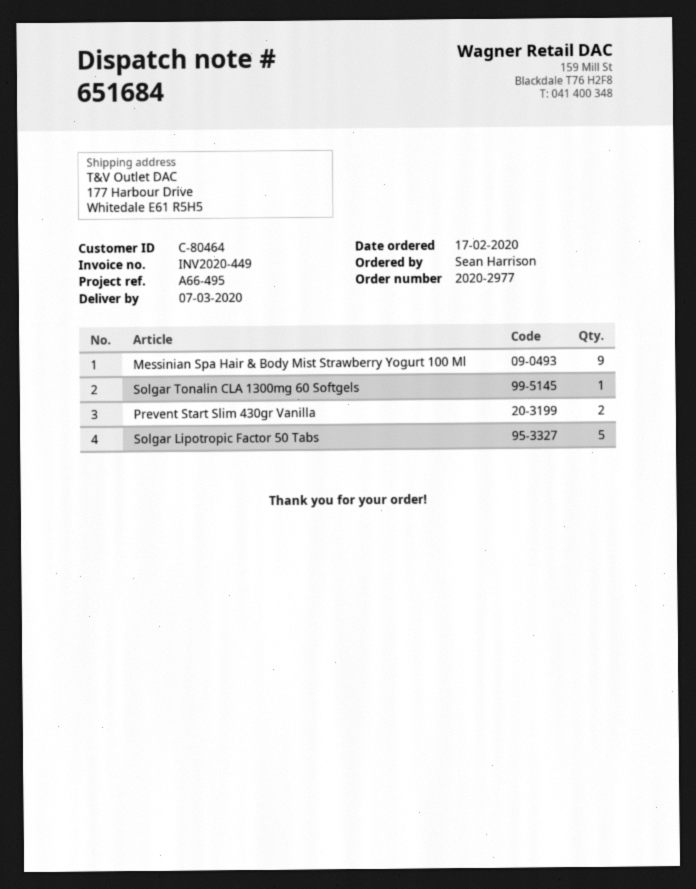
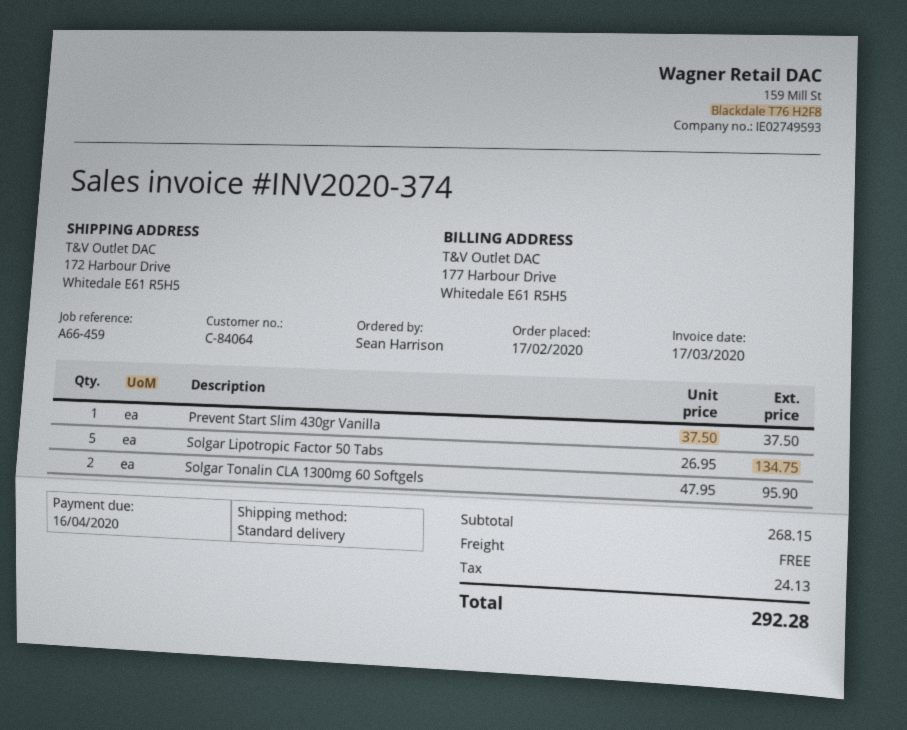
invoice number: INV2020-449 -> INV2020-374
customer number: C-80464 -> C-84064
reference: A66-495 -> A66-459
ship to: 177 Harbour Drive, Whitedale E61 R5H5 -> 172 Harbour Drive, Whitedale E61 R5H5
Messinian Spa Hair & Body Mist Strawberry Yogurt 100 Ml: 9 -> none
Solgar Tonalin CLA 1300mg 60 Softgels: 1 -> 2
Prevent Start Slim 430gr Vanilla: 2 -> 1

